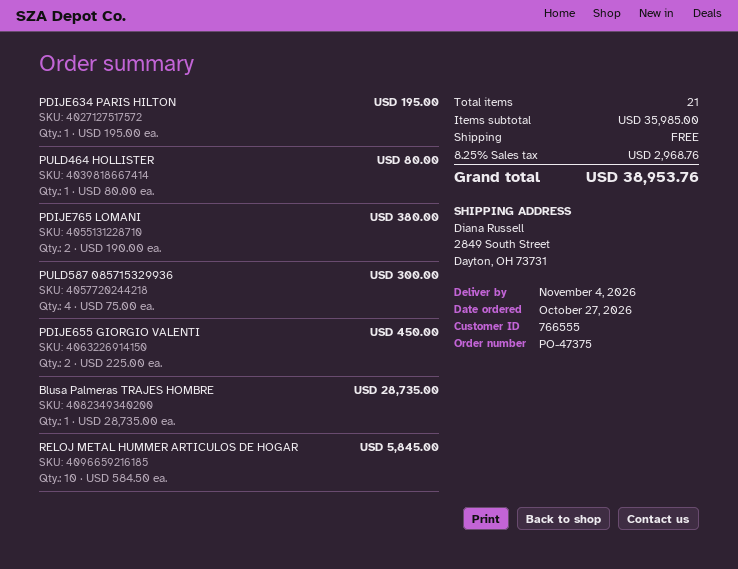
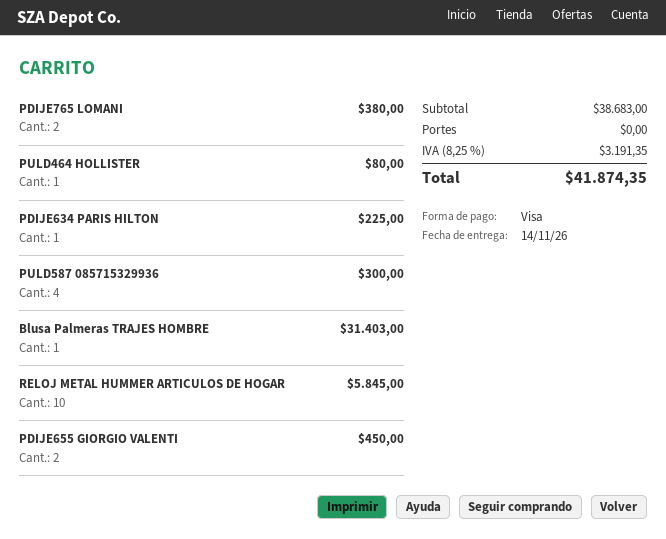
delivery date: 2026-11-04 -> 2026-11-14
PDIJE634 PARIS HILTON: 1 for 195.00 -> 1 for 225.00
Blusa Palmeras TRAJES HOMBRE: 1 for 28735.00 -> 1 for 31403.00
subtotal: 35985.00 -> 38683.00
tax: 8.25% = 2968.76 -> 8.25% = 3191.35
total: 38953.76 -> 41874.35

